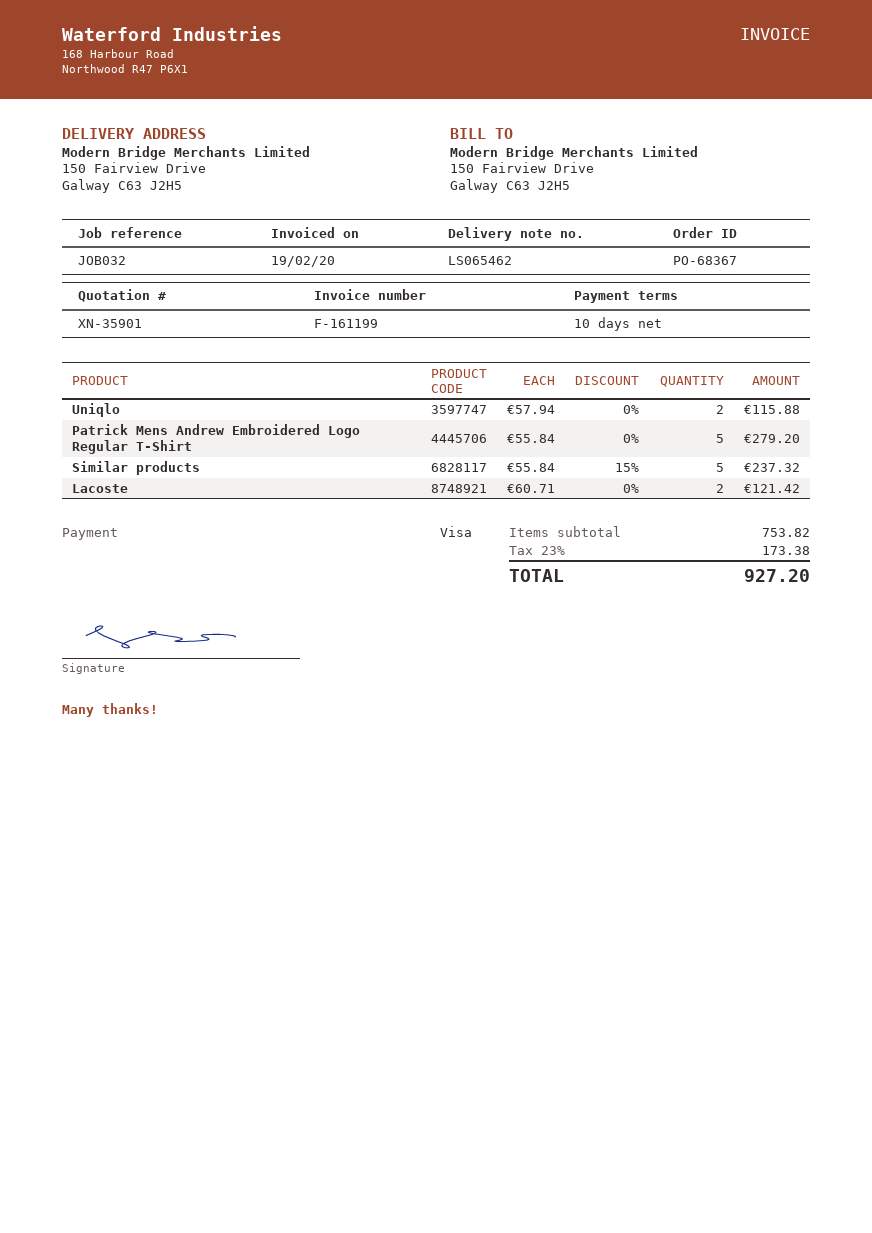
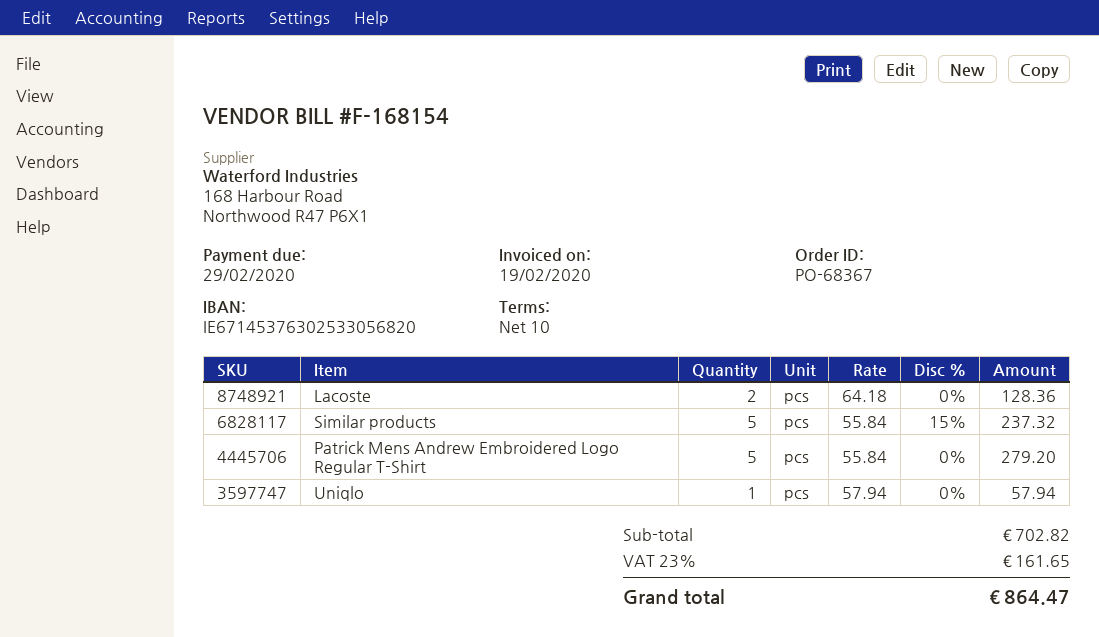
invoice number: F-161199 -> F-168154
Uniqlo: 2 x 57.94 = 115.88 -> 1 x 57.94 = 57.94
Lacoste: 2 x 60.71 = 121.42 -> 2 x 64.18 = 128.36
subtotal: 753.82 -> 702.82
tax: 23% = 173.38 -> 23% = 161.65
total: 927.20 -> 864.47

